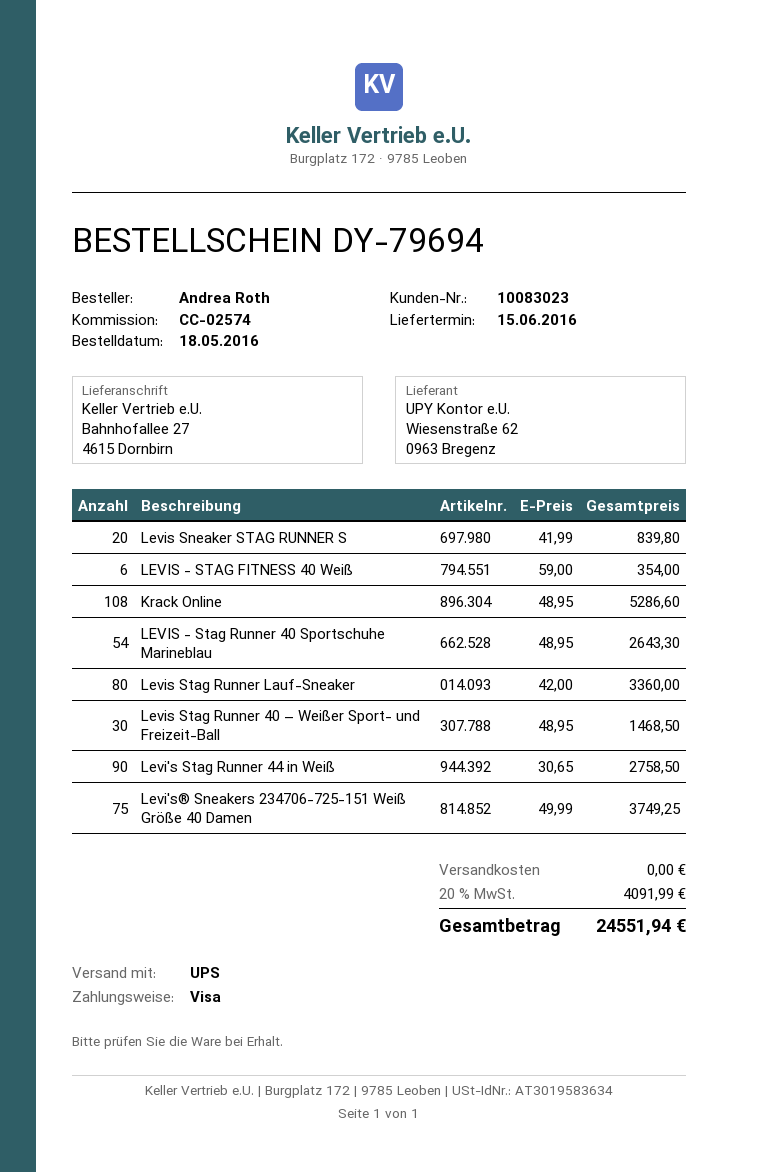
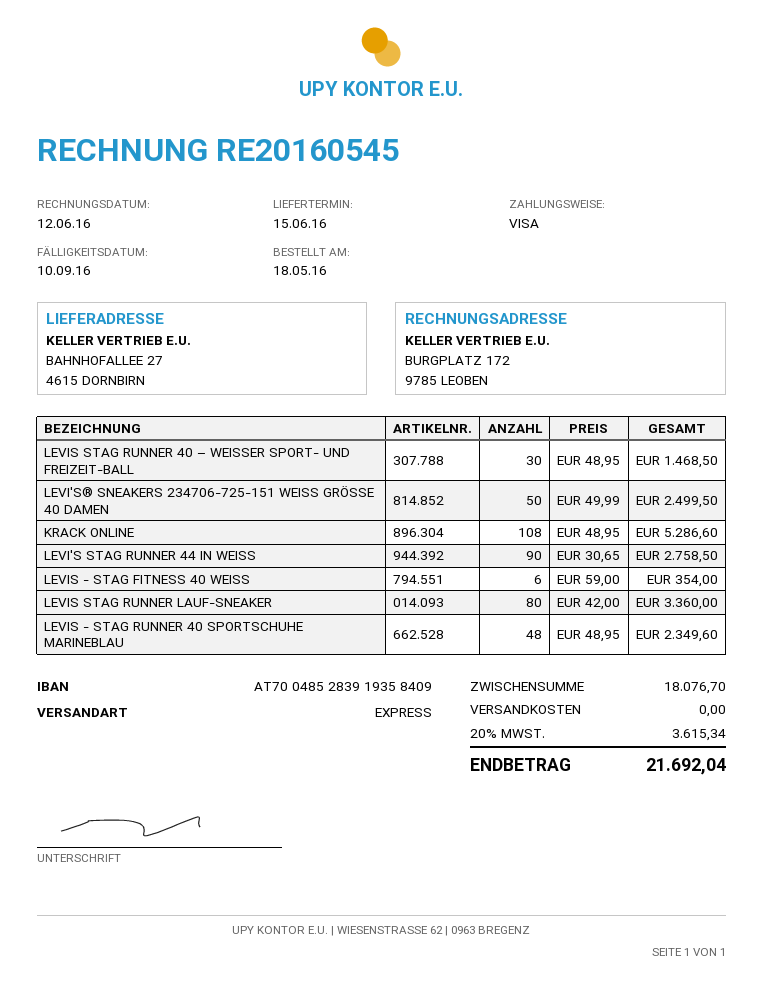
shipping method: UPS -> express
Levis Sneaker STAG RUNNER S: 20 x 41.99 = 839.80 -> none
LEVIS - Stag Runner 40 Sportschuhe Marineblau: 54 x 48.95 = 2643.30 -> 48 x 48.95 = 2349.60
Levi's® Sneakers 234706-725-151 Weiß Größe 40 Damen: 75 x 49.99 = 3749.25 -> 50 x 49.99 = 2499.50
tax: 20% = 4091.99 -> 20% = 3615.34
total: 24551.94 -> 21692.04

